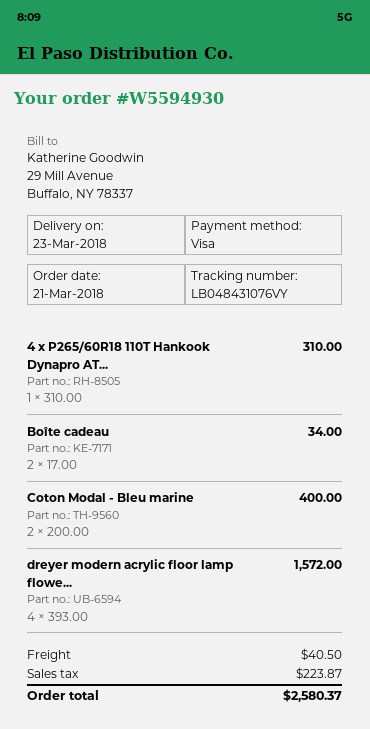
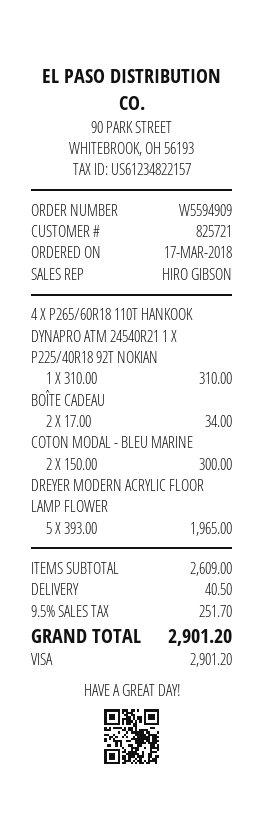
order number: W5594930 -> W5594909
order date: 2018-03-21 -> 2018-03-17
Coton Modal - Bleu marine: 2 x 200.00 = 400.00 -> 2 x 150.00 = 300.00
dreyer modern acrylic floor lamp flowe...: 4 x 393.00 = 1572.00 -> 5 x 393.00 = 1965.00
tax: 223.87 -> 251.70
total: 2580.37 -> 2901.20

